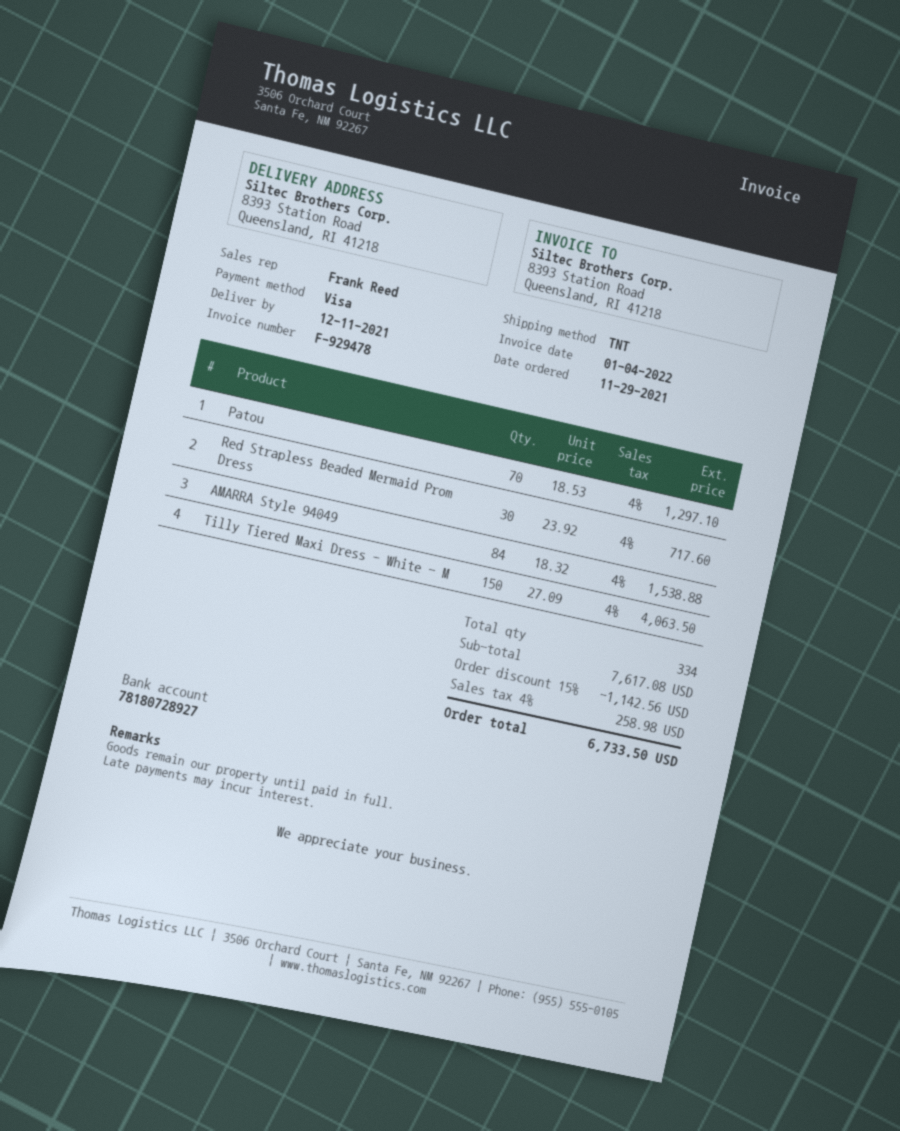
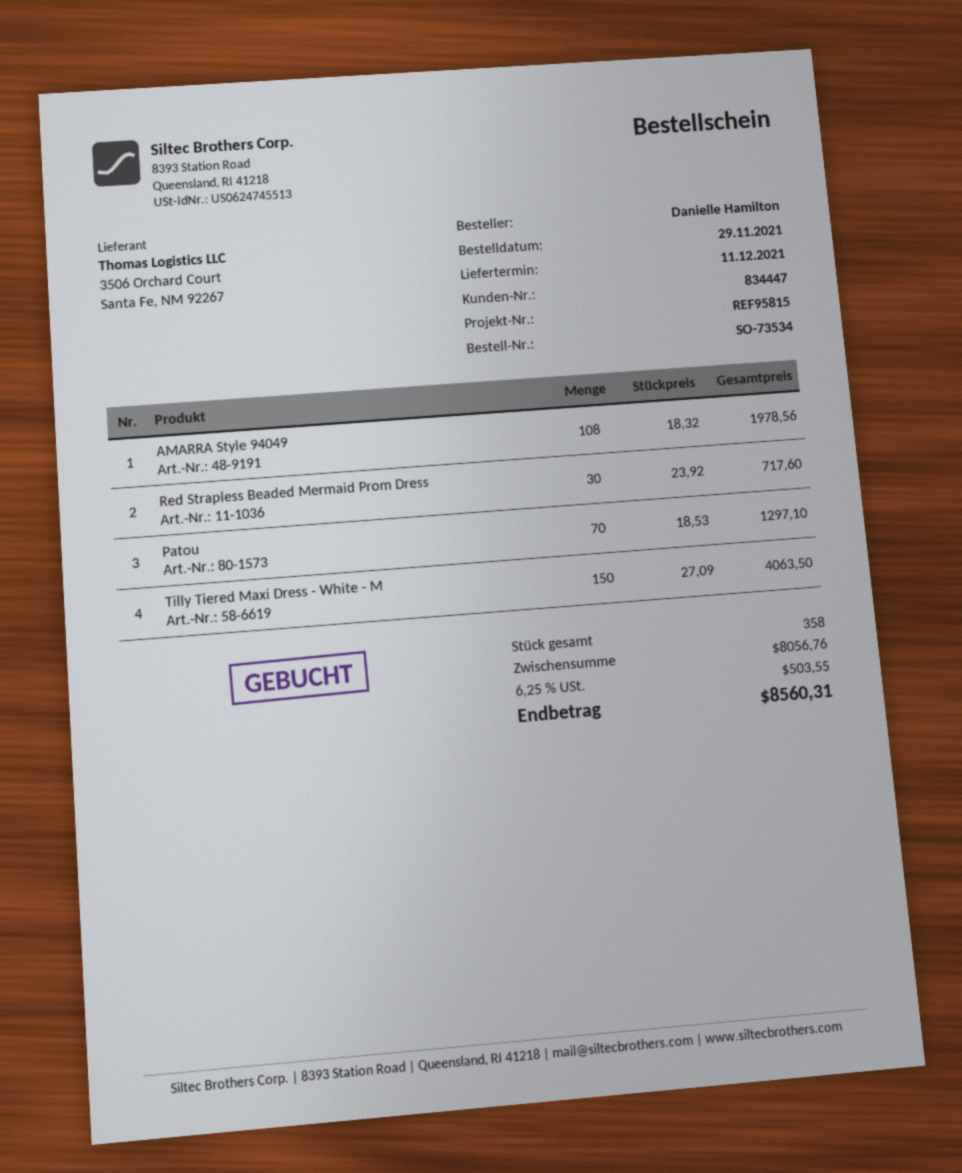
AMARRA Style 94049: 84 x 18.32 = 1538.88 -> 108 x 18.32 = 1978.56
total quantity: 334 -> 358
subtotal: 7617.08 -> 8056.76
discount: 15% = 1142.56 -> none
tax: 4% = 258.98 -> 6.25% = 503.55
total: 6733.50 -> 8560.31

